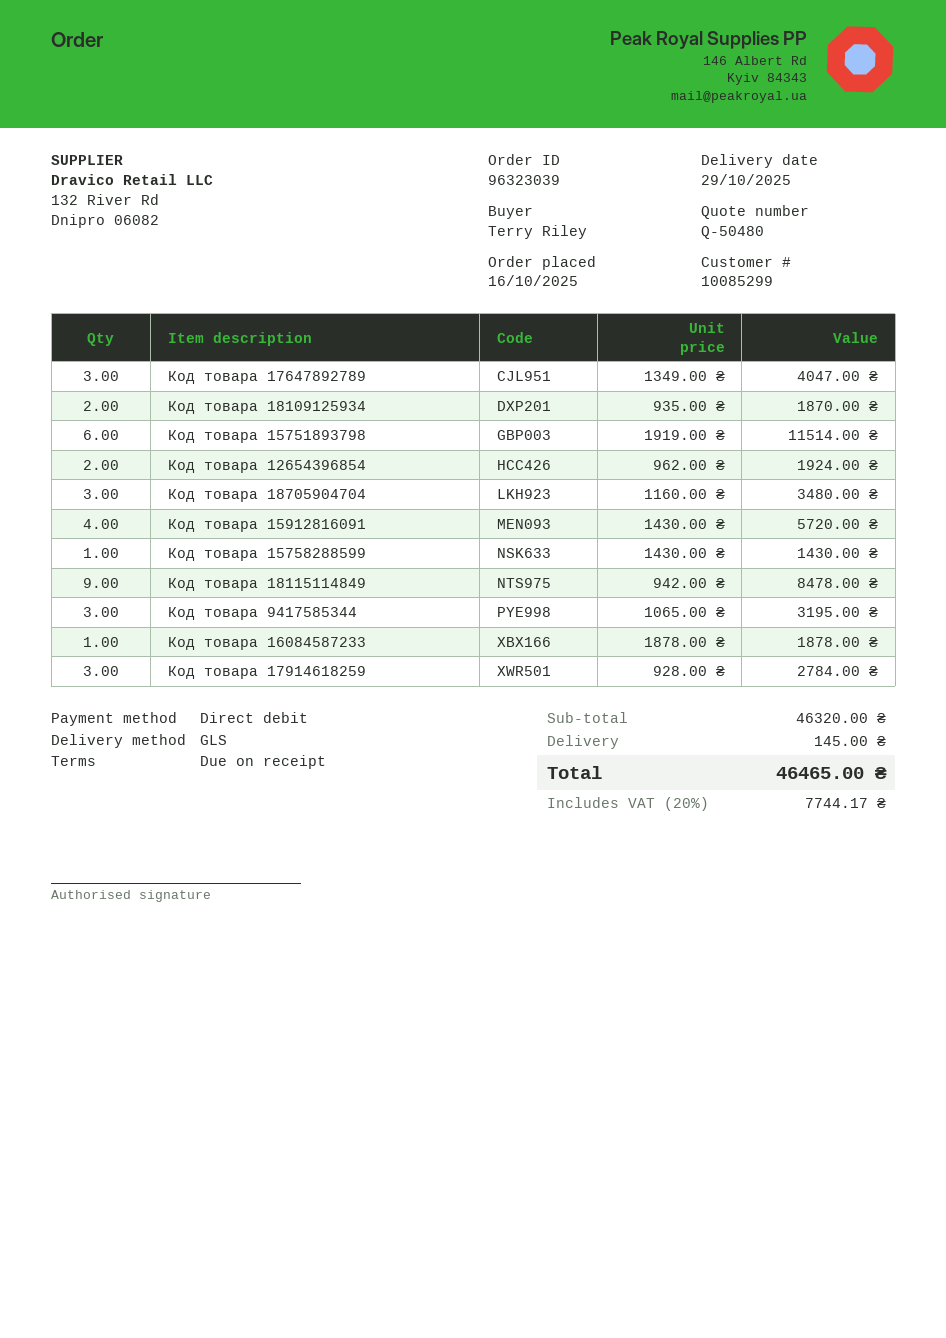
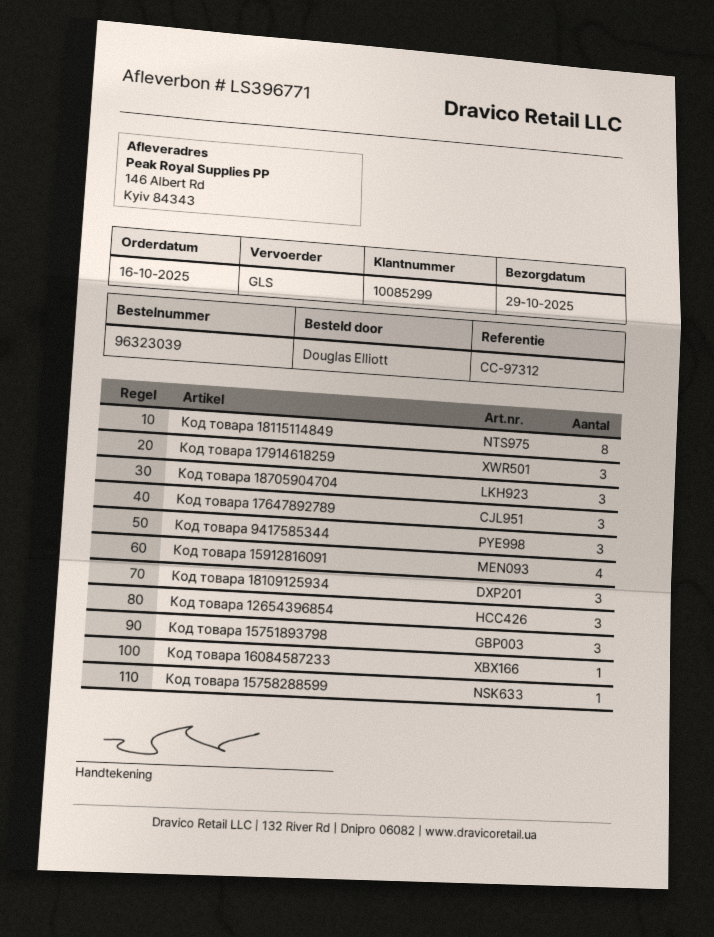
ordered by: Terry Riley -> Douglas Elliott
Код товара 18109125934: 2 -> 3
Код товара 15751893798: 6 -> 3
Код товара 12654396854: 2 -> 3
Код товара 18115114849: 9 -> 8

